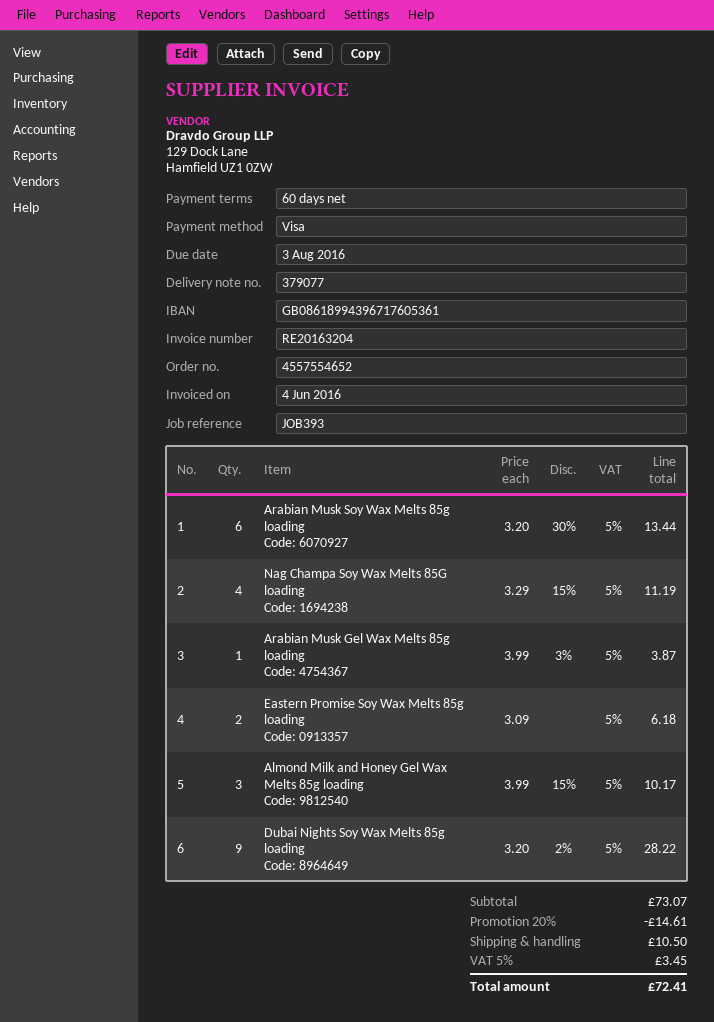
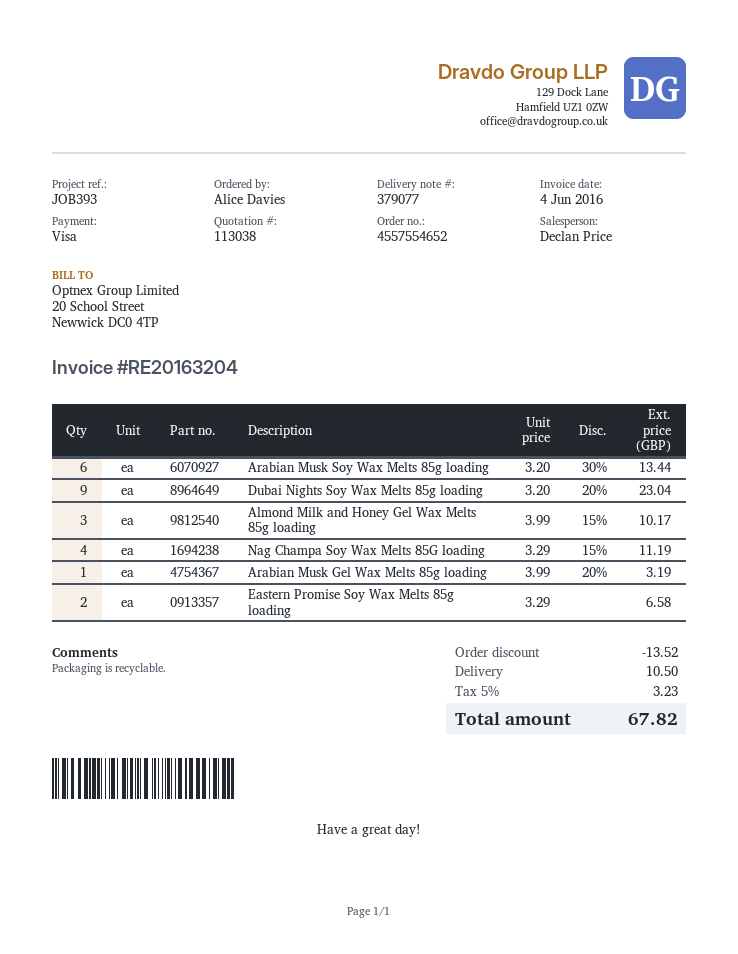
Arabian Musk Gel Wax Melts 85g loading: 1 x 3.99 - 3% = 3.87 -> 1 x 3.99 - 20% = 3.19
Eastern Promise Soy Wax Melts 85g loading: 2 x 3.09 = 6.18 -> 2 x 3.29 = 6.58
Dubai Nights Soy Wax Melts 85g loading: 9 x 3.20 - 2% = 28.22 -> 9 x 3.20 - 20% = 23.04
discount: 14.61 -> 13.52
tax: 5% = 3.45 -> 5% = 3.23
total: 72.41 -> 67.82

